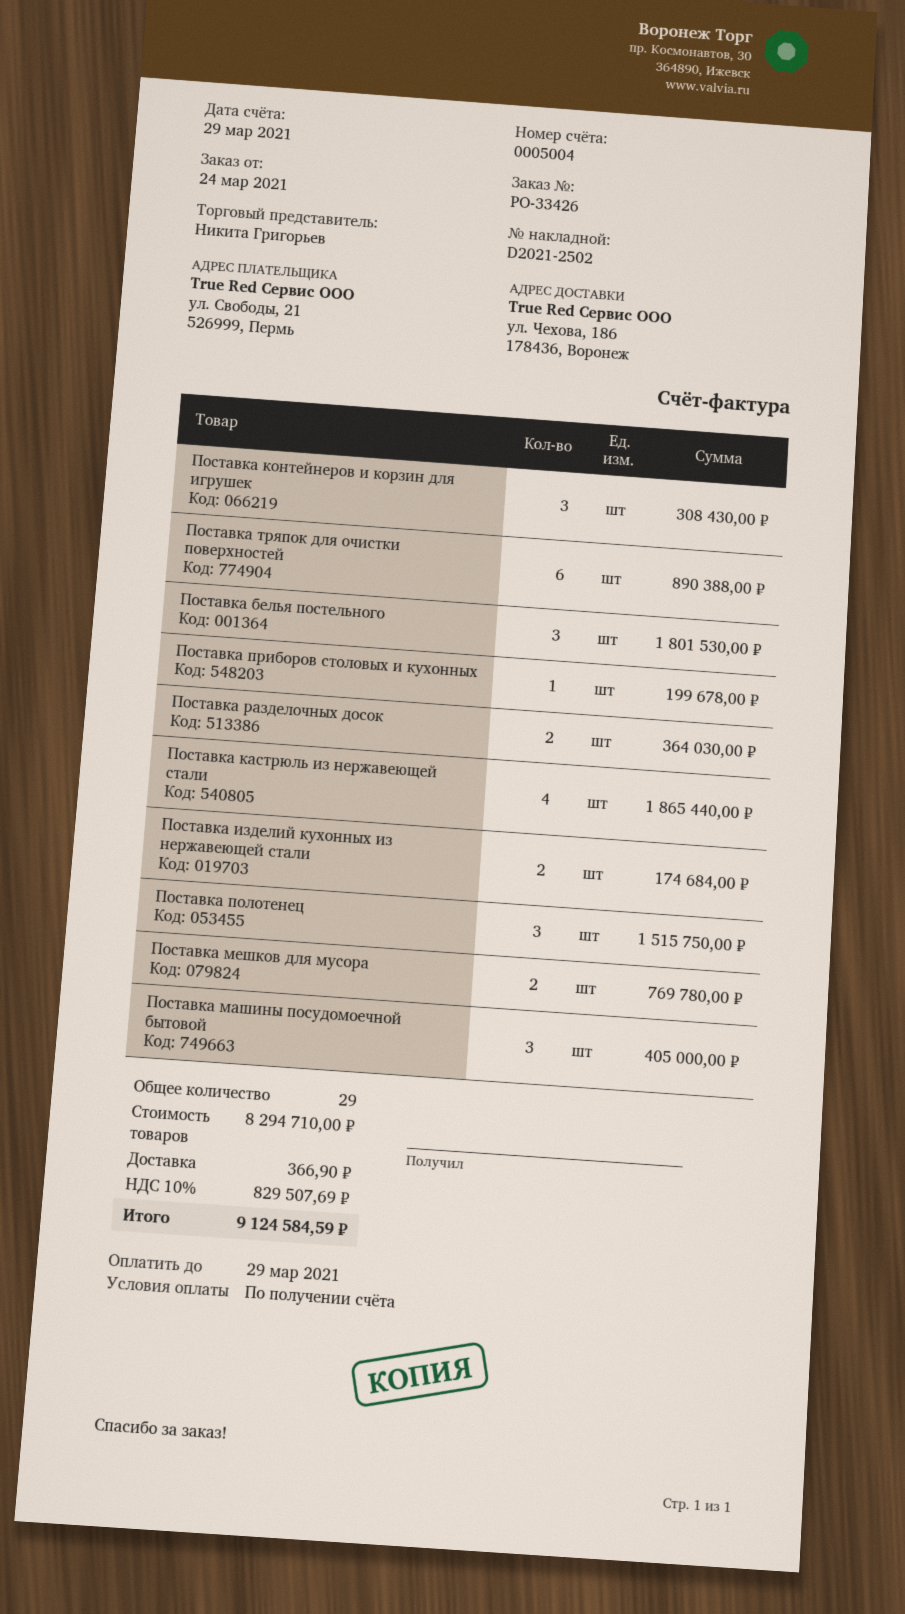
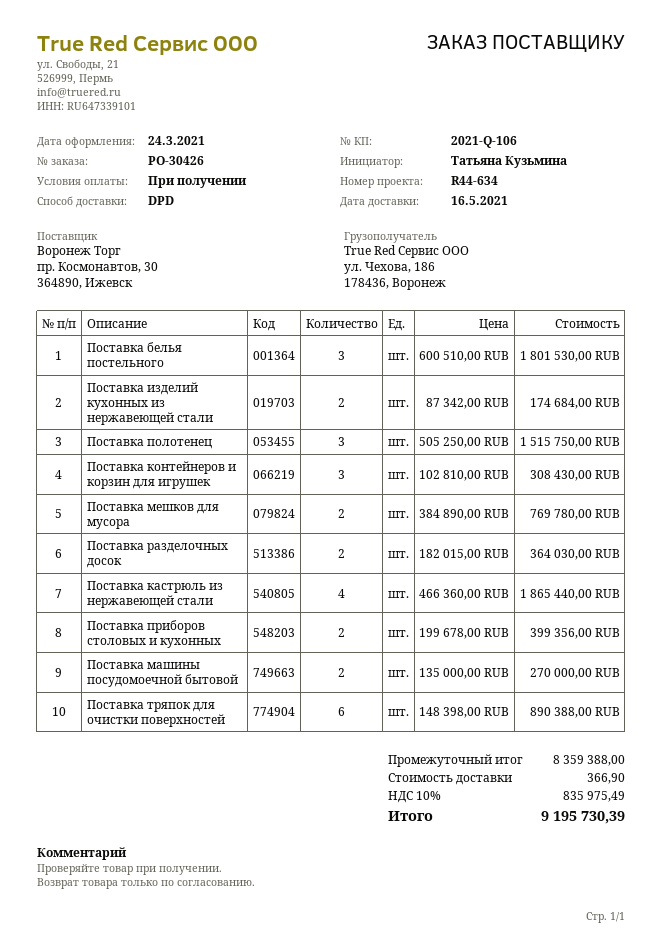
order number: PO-33426 -> PO-30426
Поставка приборов столовых и кухонных: 1 for 199678.00 -> 2 for 399356.00
Поставка машины посудомоечной бытовой: 3 for 405000.00 -> 2 for 270000.00
subtotal: 8294710.00 -> 8359388.00
tax: 10% = 829507.69 -> 10% = 835975.49
total: 9124584.59 -> 9195730.39

